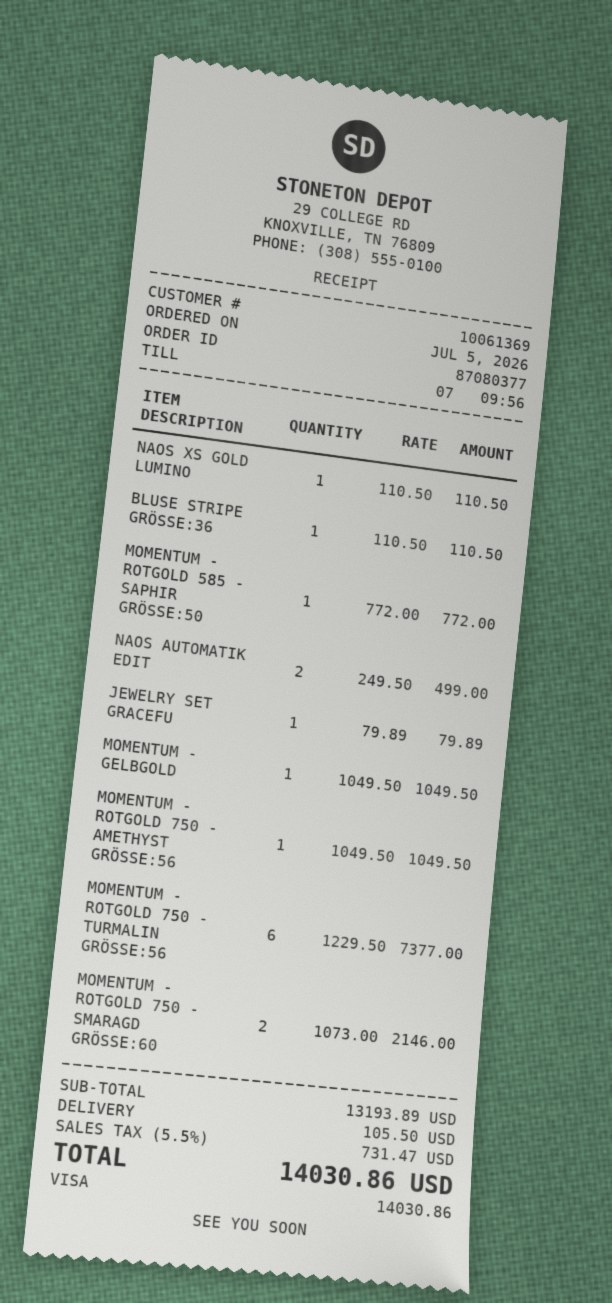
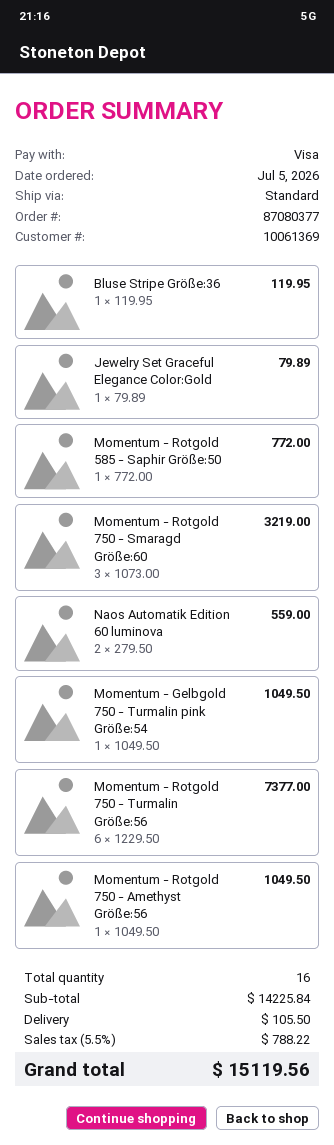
NAOS XS GOLD LUMINO: 1 x 110.50 = 110.50 -> none
BLUSE STRIPE GRÖSSE:36: 1 x 110.50 = 110.50 -> 1 x 119.95 = 119.95
NAOS AUTOMATIK EDIT: 2 x 249.50 = 499.00 -> 2 x 279.50 = 559.00
MOMENTUM - ROTGOLD 750 - SMARAGD GRÖSSE:60: 2 x 1073.00 = 2146.00 -> 3 x 1073.00 = 3219.00
subtotal: 13193.89 -> 14225.84
tax: 5.5% = 731.47 -> 5.5% = 788.22
total: 14030.86 -> 15119.56

